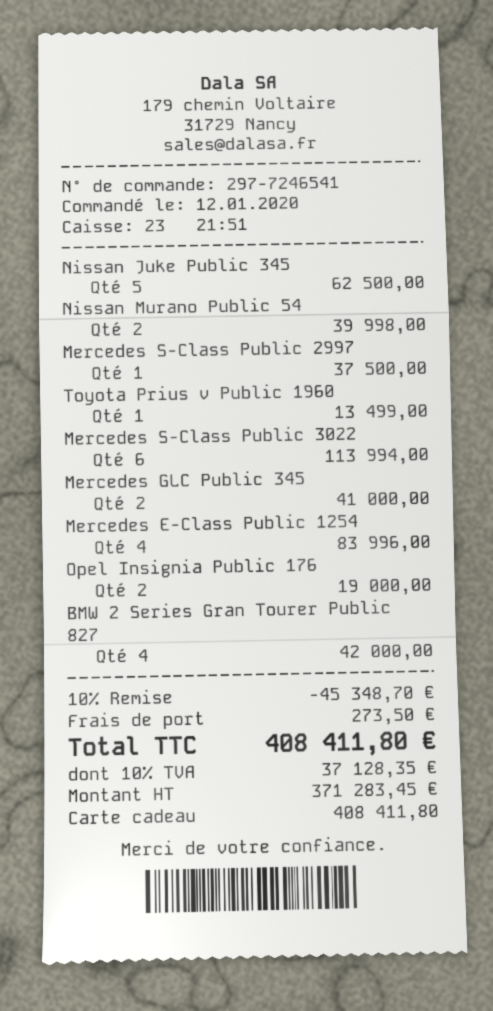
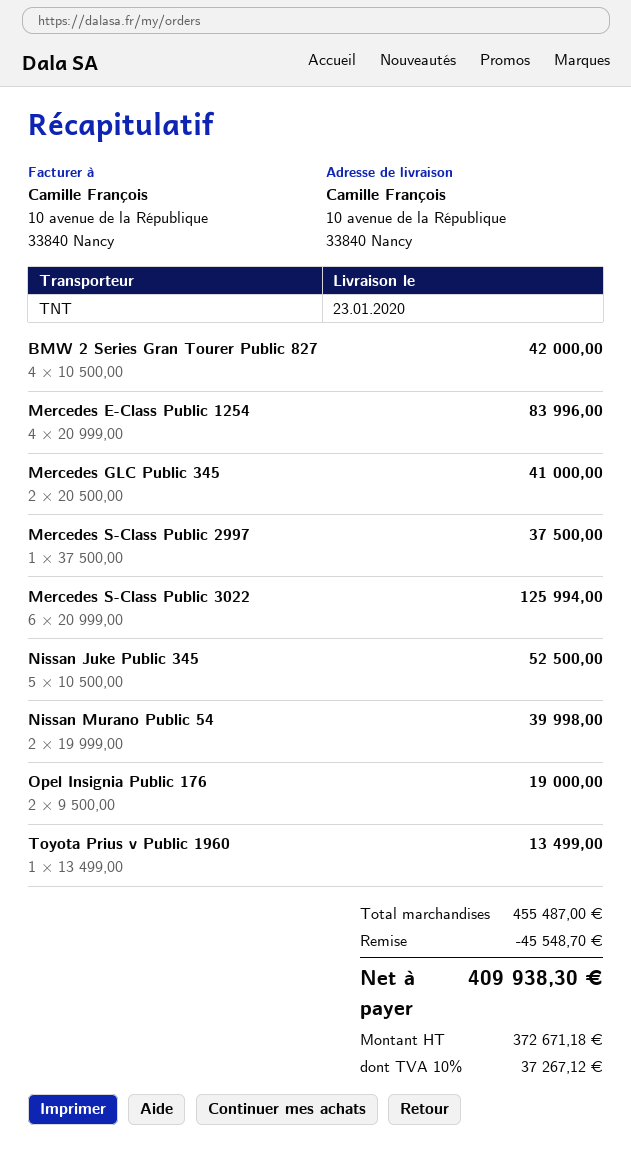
Nissan Juke Public 345: 5 for 62500.00 -> 5 for 52500.00
Mercedes S-Class Public 3022: 6 for 113994.00 -> 6 for 125994.00
discount: 45348.70 -> 45548.70
shipping: 273.50 -> none
net: 371283.45 -> 372671.18
tax: 10% = 37128.35 -> 10% = 37267.12
total: 408411.80 -> 409938.30

